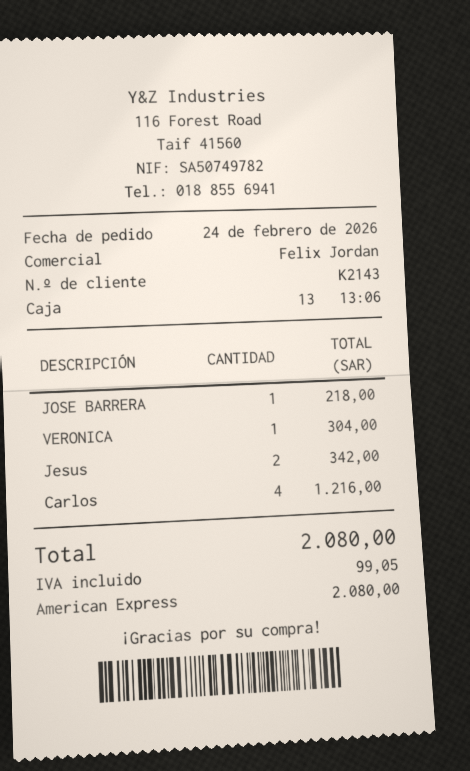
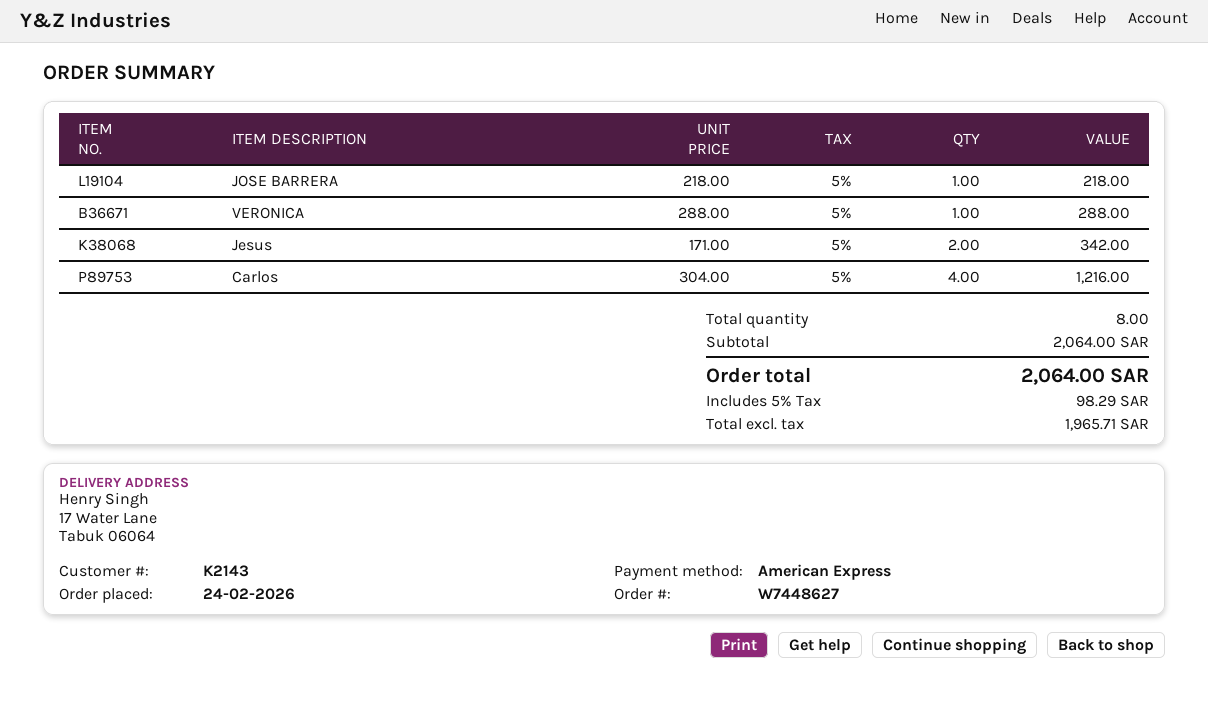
VERONICA: 1 for 304.00 -> 1 for 288.00
tax: 99.05 -> 98.29
total: 2080.00 -> 2064.00

